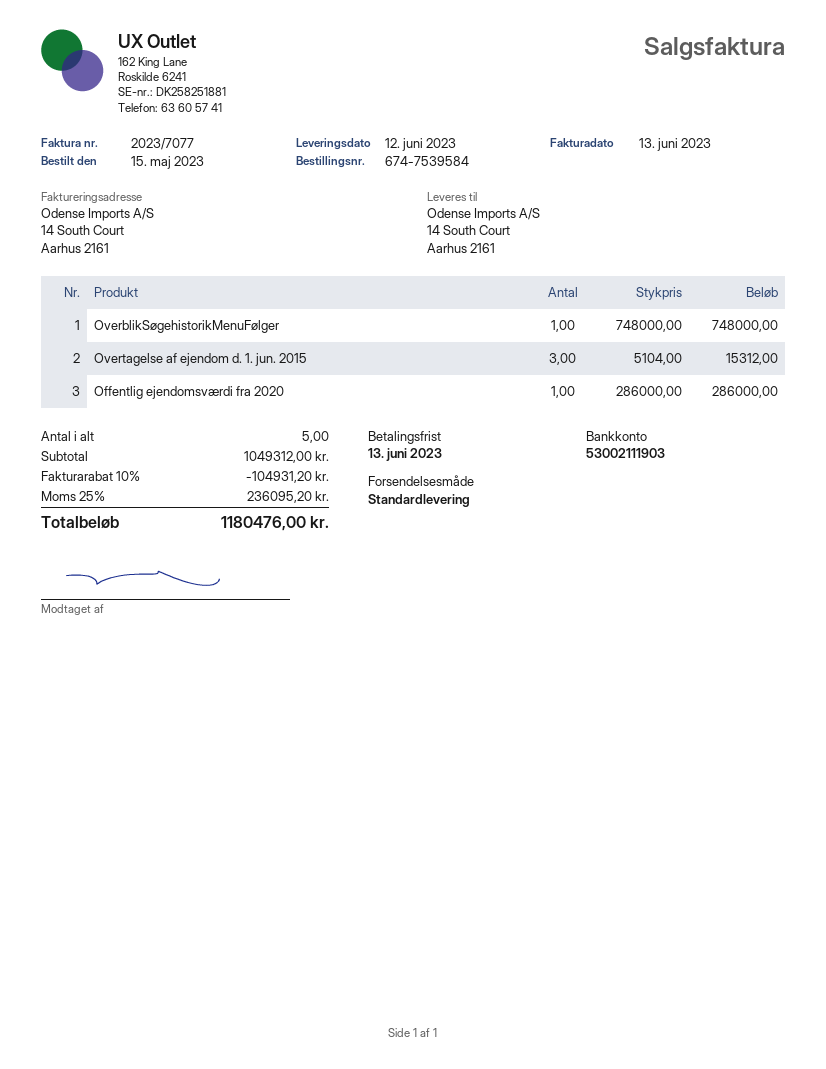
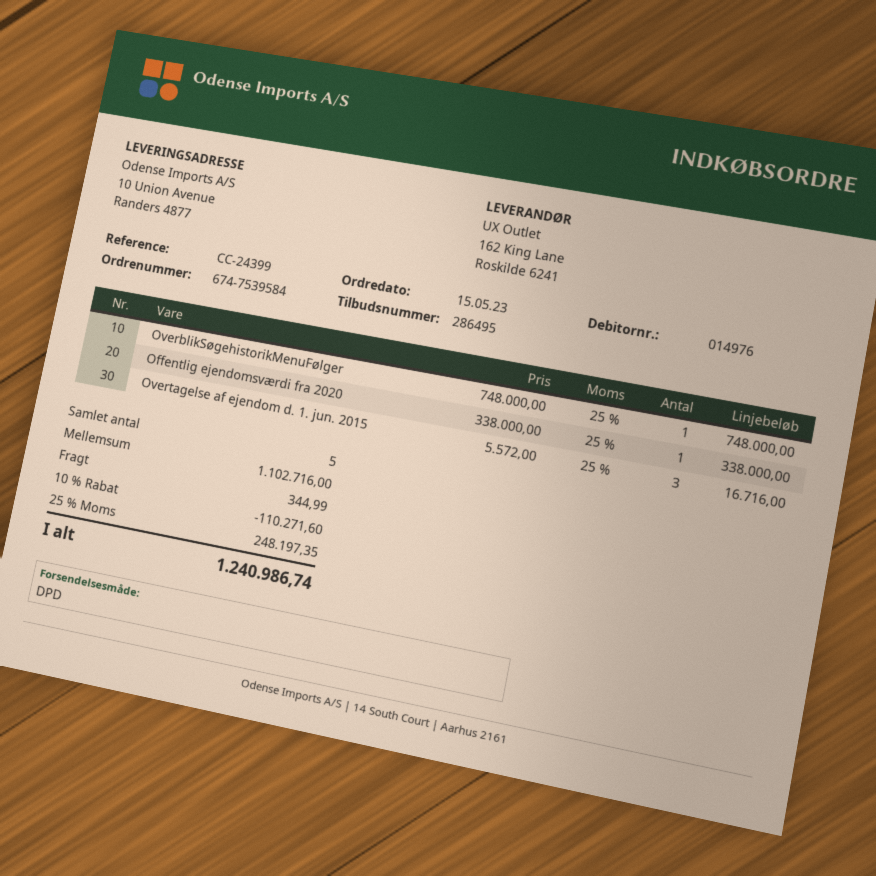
shipping method: standard -> DPD
ship to: 14 South Court, Aarhus 2161 -> 10 Union Avenue, Randers 4877
Overtagelse af ejendom d. 1. jun. 2015: 3 x 5104.00 = 15312.00 -> 3 x 5572.00 = 16716.00
Offentlig ejendomsværdi fra 2020: 1 x 286000.00 = 286000.00 -> 1 x 338000.00 = 338000.00
subtotal: 1049312.00 -> 1102716.00
discount: 10% = 104931.20 -> 10% = 110271.60
shipping: none -> 344.99
tax: 25% = 236095.20 -> 25% = 248197.35
total: 1180476.00 -> 1240986.74

